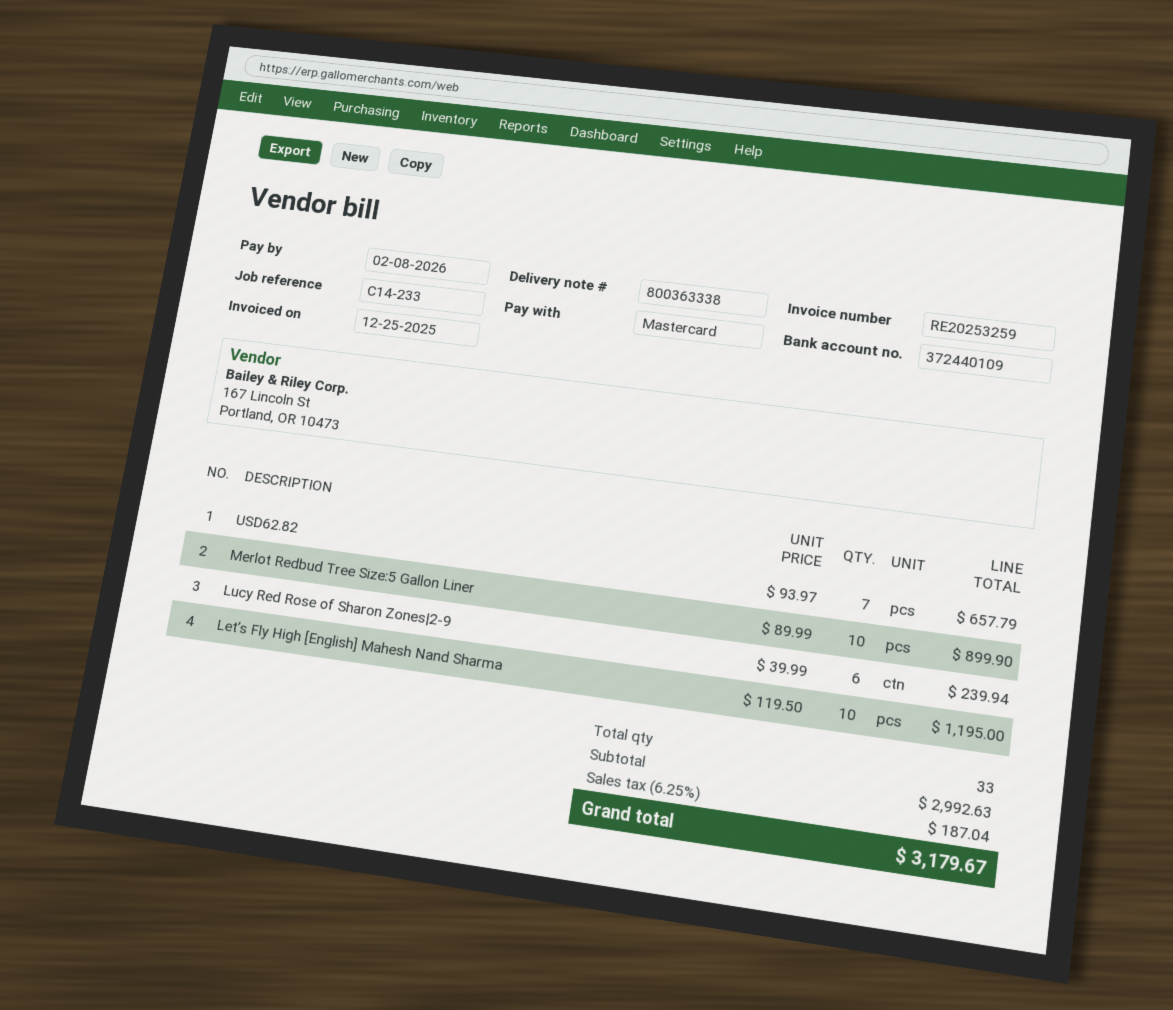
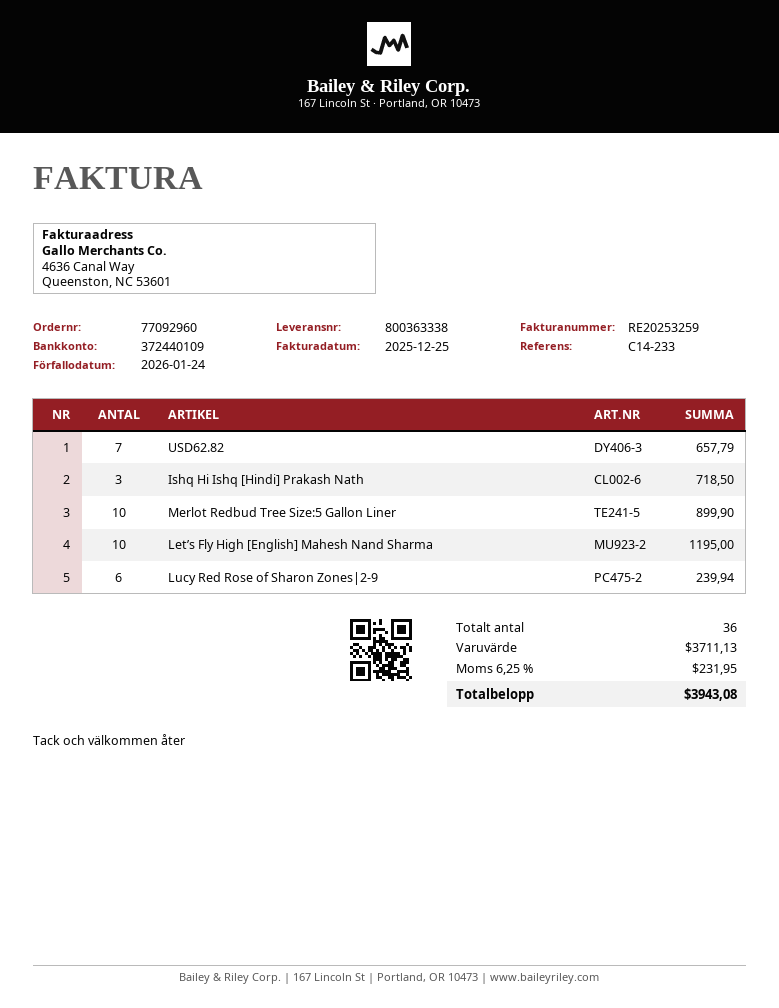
due date: 2026-02-08 -> 2026-01-24
Ishq Hi Ishq [Hindi] Prakash Nath: none -> 3 for 718.50
total quantity: 33 -> 36
subtotal: 2992.63 -> 3711.13
tax: 6.25% = 187.04 -> 6.25% = 231.95
total: 3179.67 -> 3943.08

